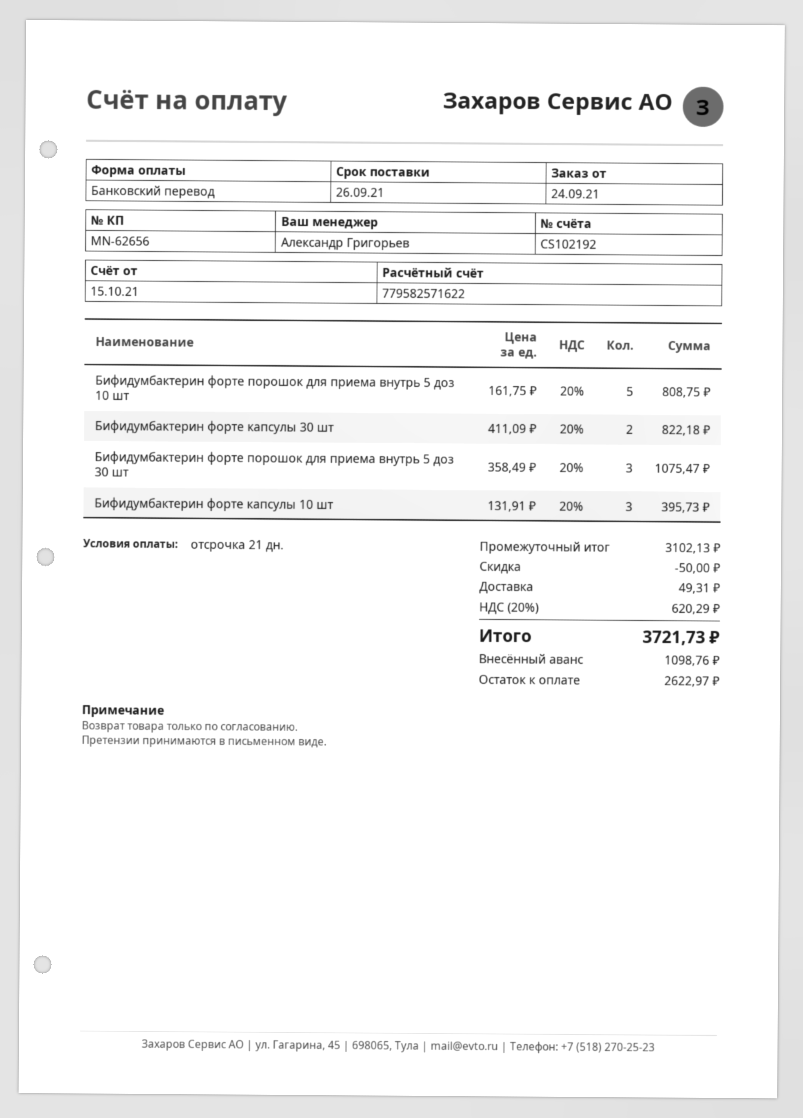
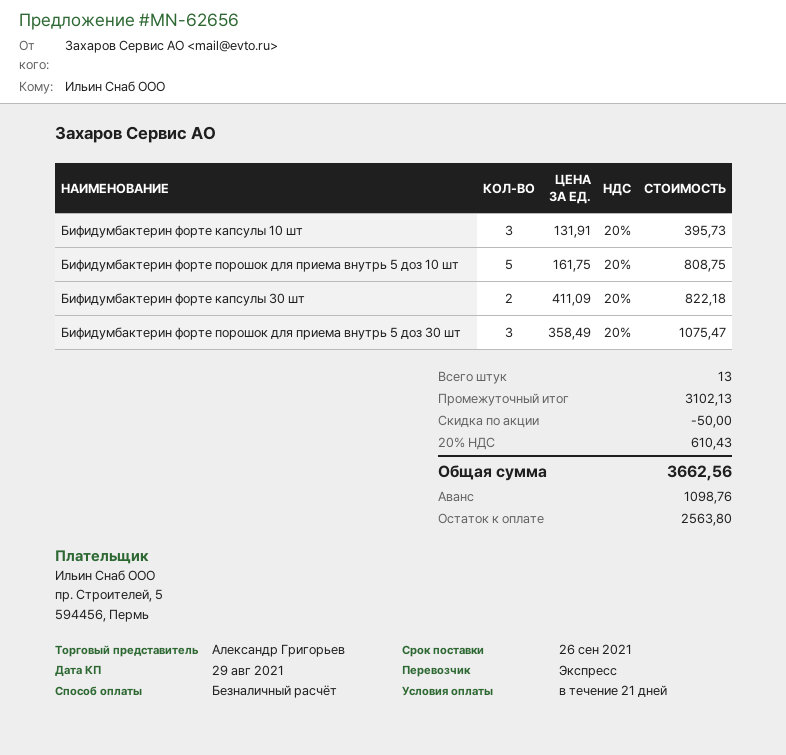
shipping: 49.31 -> none
tax: 20% = 620.29 -> 20% = 610.43
total: 3721.73 -> 3662.56
balance: 2622.97 -> 2563.80

